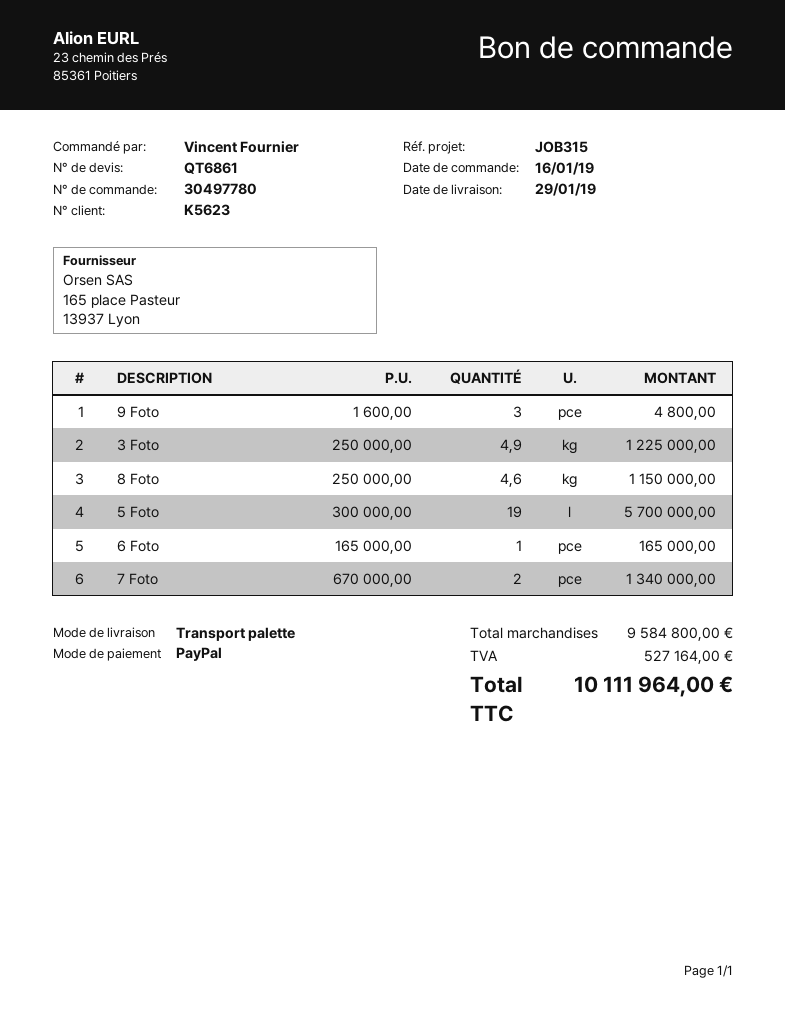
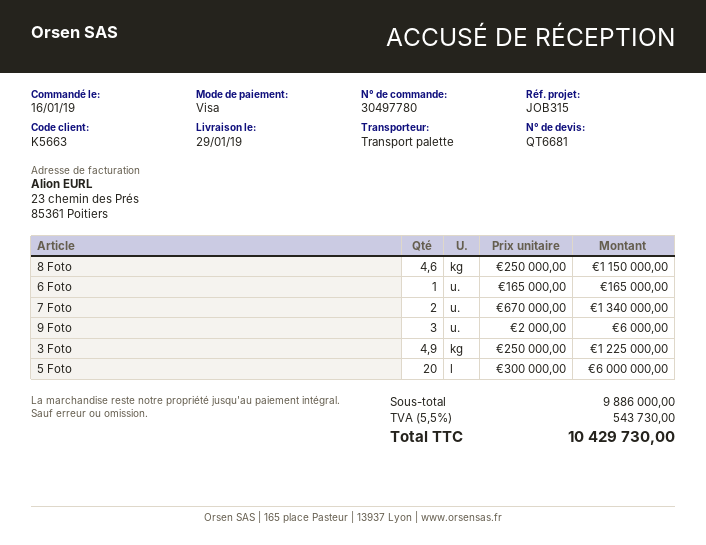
quote number: QT6861 -> QT6681
customer number: K5623 -> K5663
payment method: PayPal -> Visa
9 Foto: 3 x 1600.00 = 4800.00 -> 3 x 2000.00 = 6000.00
5 Foto: 19 x 300000.00 = 5700000.00 -> 20 x 300000.00 = 6000000.00
subtotal: 9584800.00 -> 9886000.00
tax: 527164.00 -> 543730.00
total: 10111964.00 -> 10429730.00

